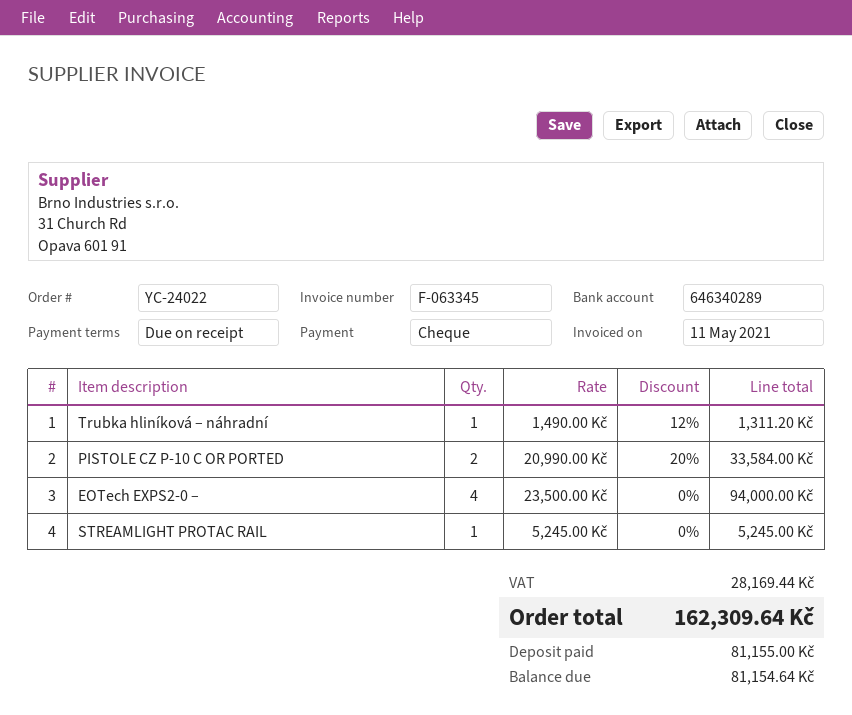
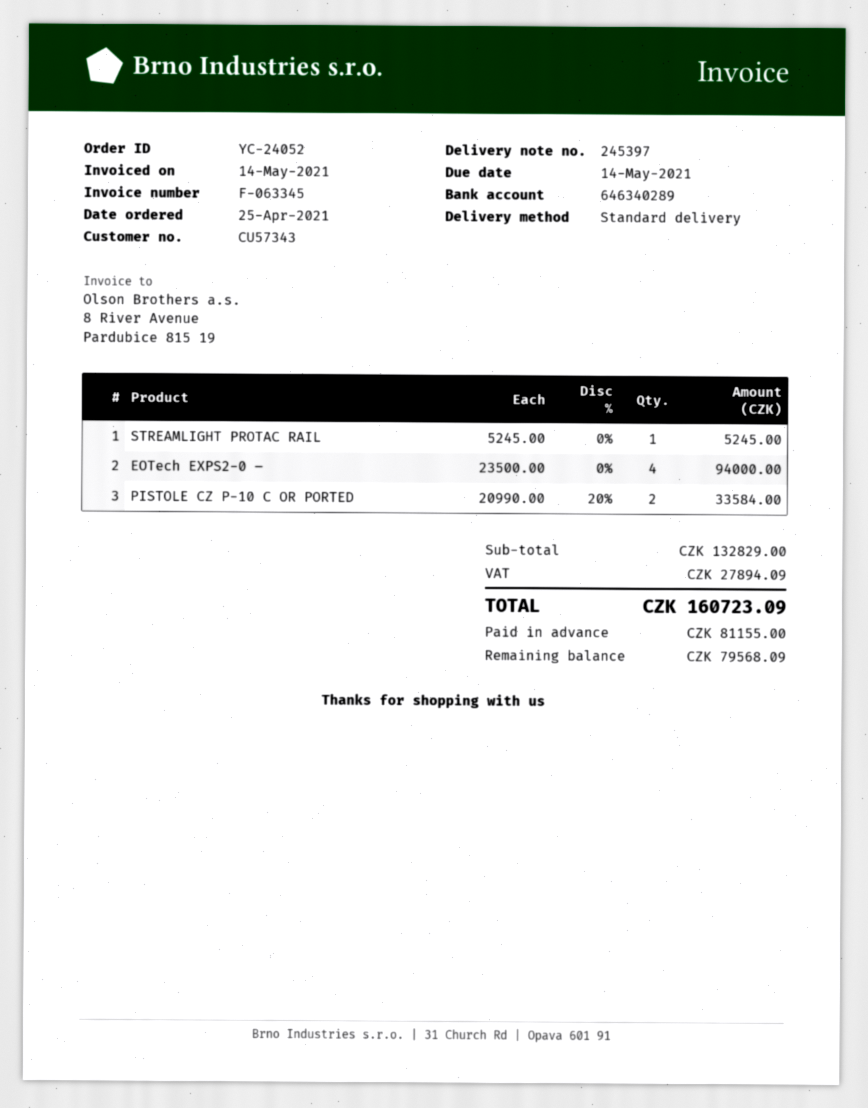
order number: YC-24022 -> YC-24052
invoice date: 2021-05-11 -> 2021-05-14
Trubka hliníková – náhradní: 1 x 1490.00 - 12% = 1311.20 -> none
tax: 28169.44 -> 27894.09
total: 162309.64 -> 160723.09
balance: 81154.64 -> 79568.09

